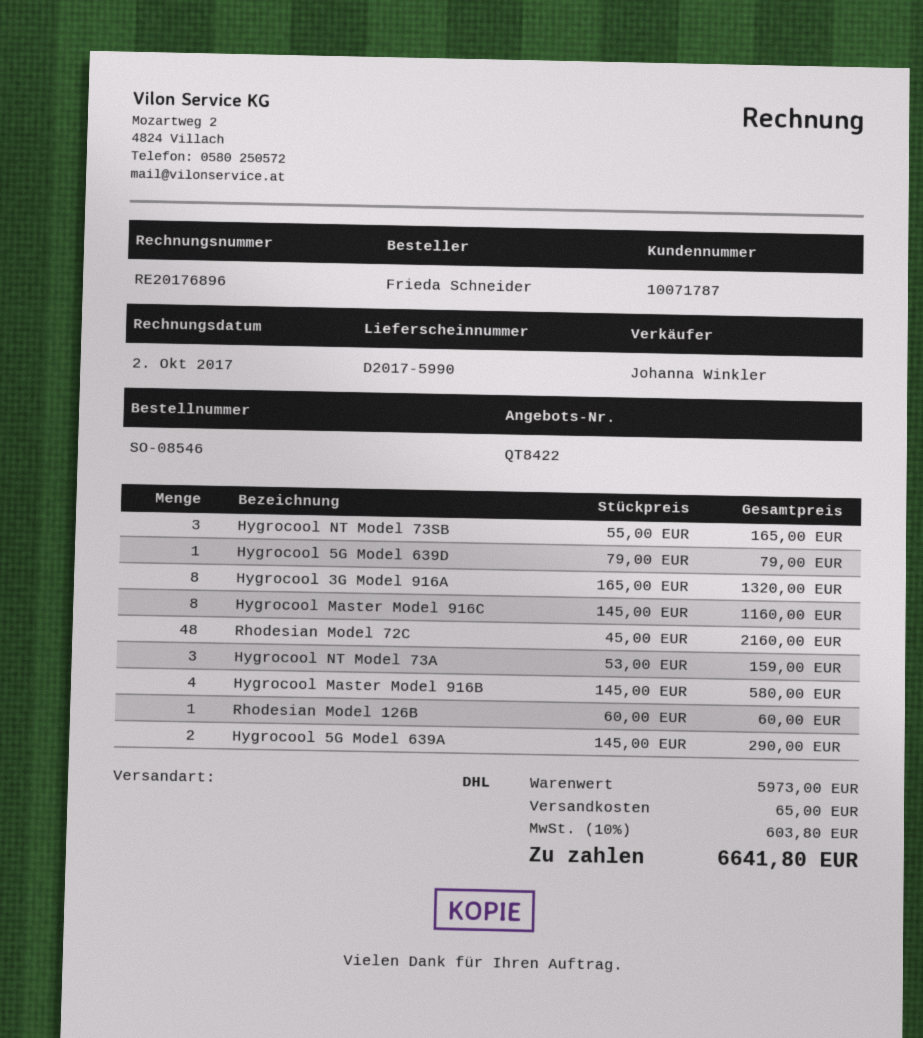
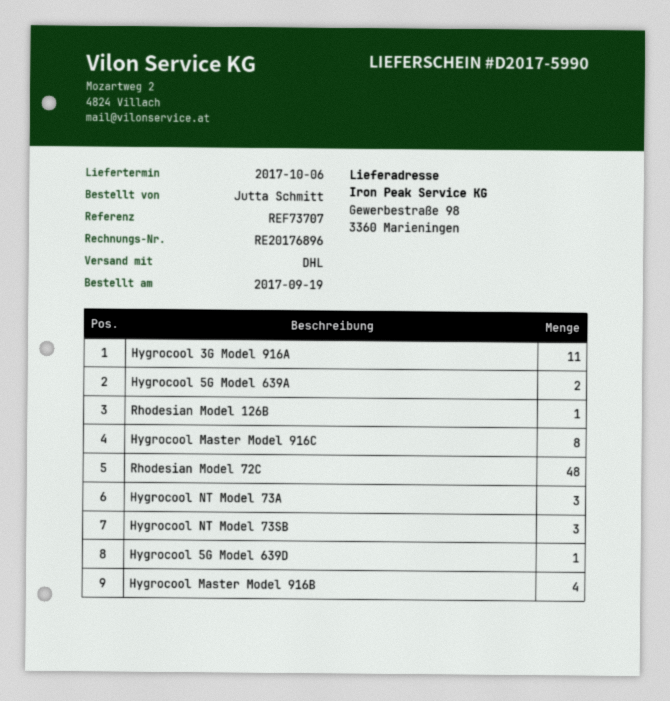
ordered by: Frieda Schneider -> Jutta Schmitt
Hygrocool 3G Model 916A: 8 -> 11

